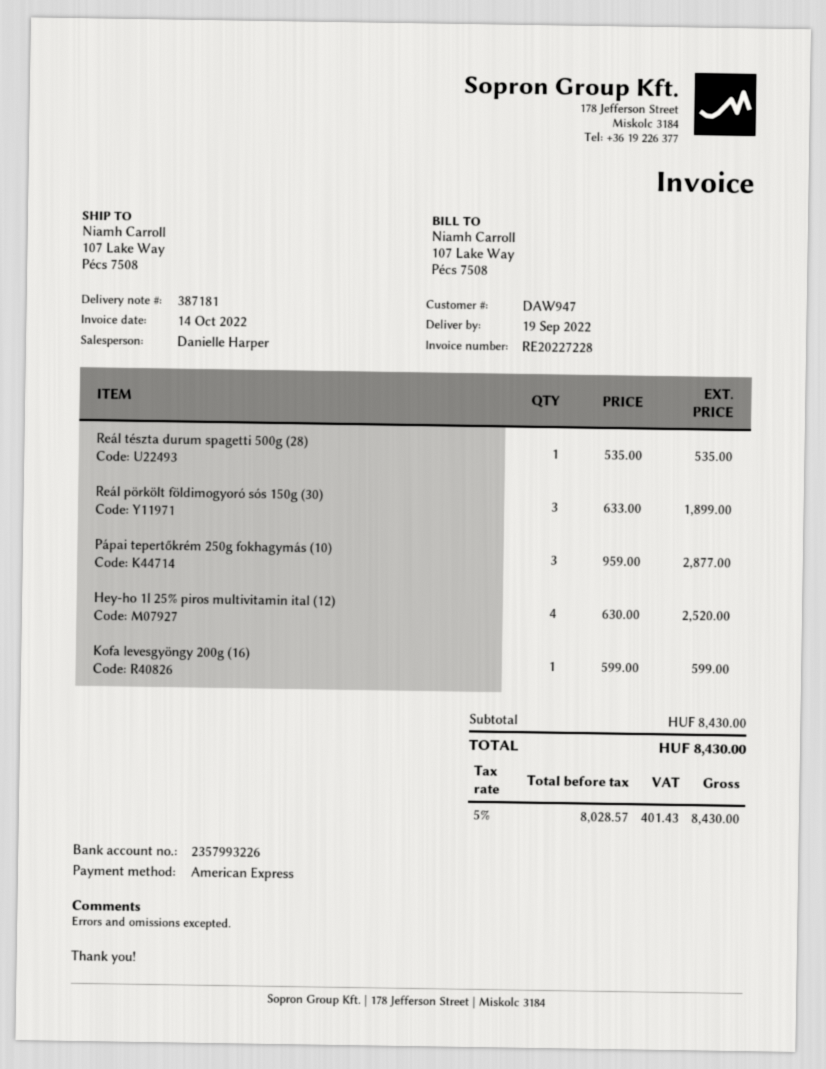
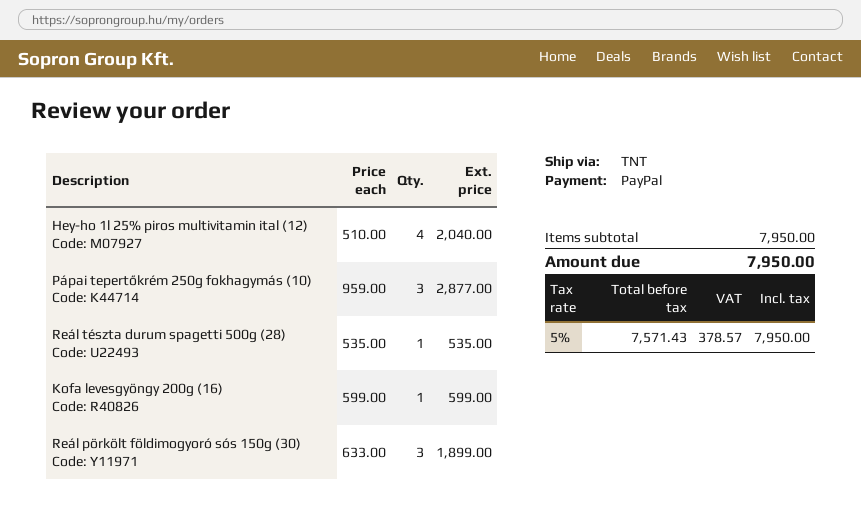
payment method: American Express -> PayPal
Hey-ho 1l 25% piros multivitamin ital (12): 4 x 630.00 = 2520.00 -> 4 x 510.00 = 2040.00
subtotal: 8430.00 -> 7950.00
net: 8028.57 -> 7571.43
tax: 5% = 401.43 -> 5% = 378.57
total: 8430.00 -> 7950.00

